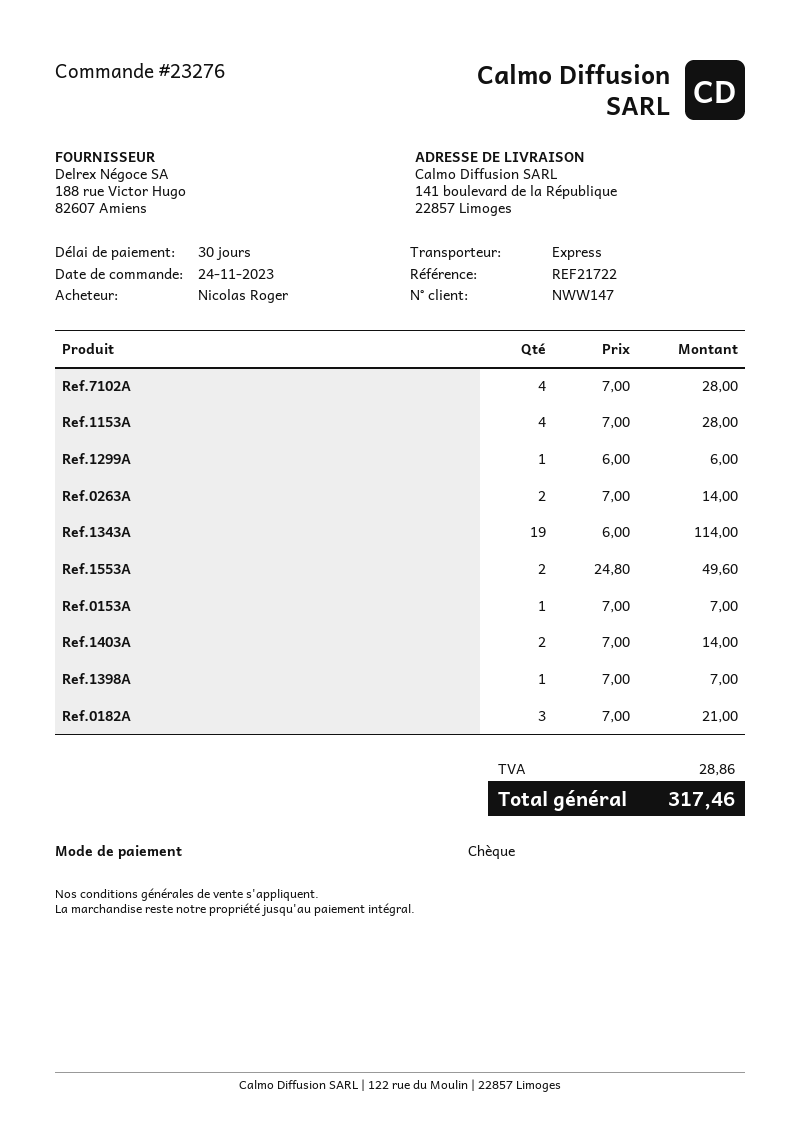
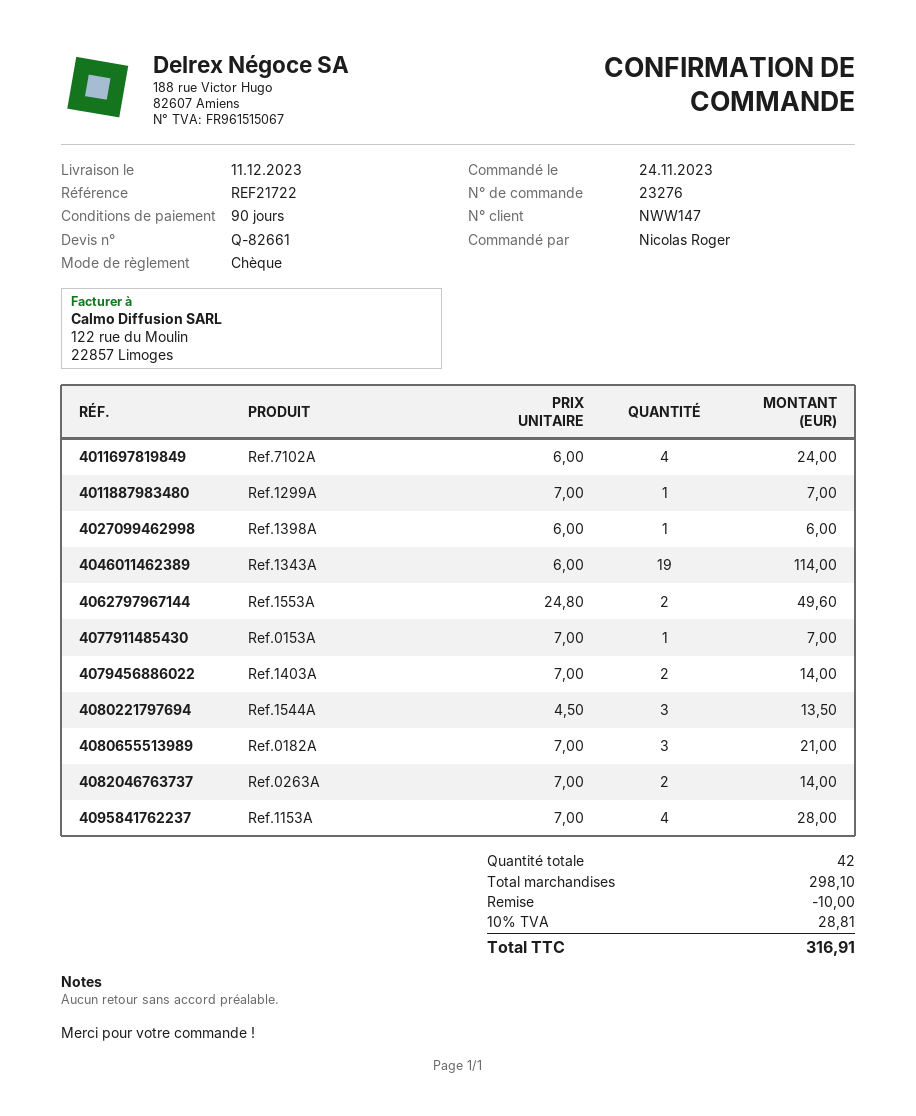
payment terms: 30 days -> 90 days
Ref.7102A: 4 x 7.00 = 28.00 -> 4 x 6.00 = 24.00
Ref.1299A: 1 x 6.00 = 6.00 -> 1 x 7.00 = 7.00
Ref.1398A: 1 x 7.00 = 7.00 -> 1 x 6.00 = 6.00
Ref.1544A: none -> 3 x 4.50 = 13.50
discount: none -> 10.00
tax: 28.86 -> 28.81
total: 317.46 -> 316.91

